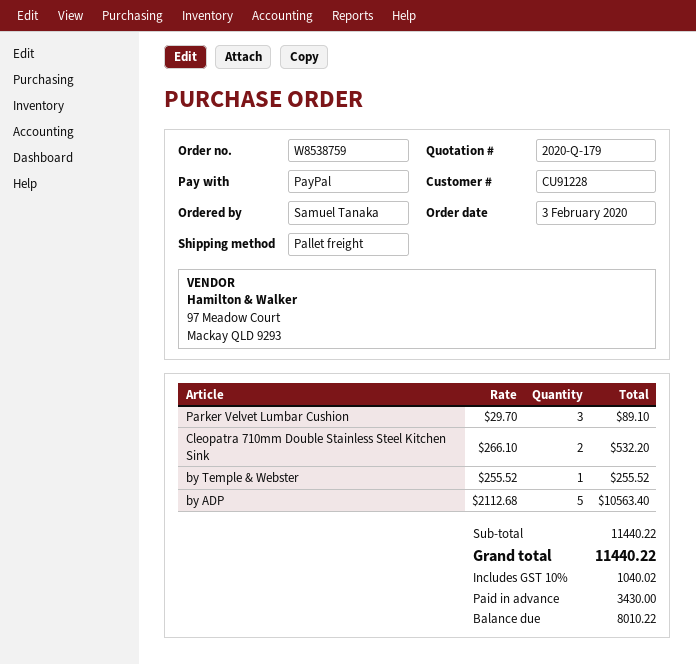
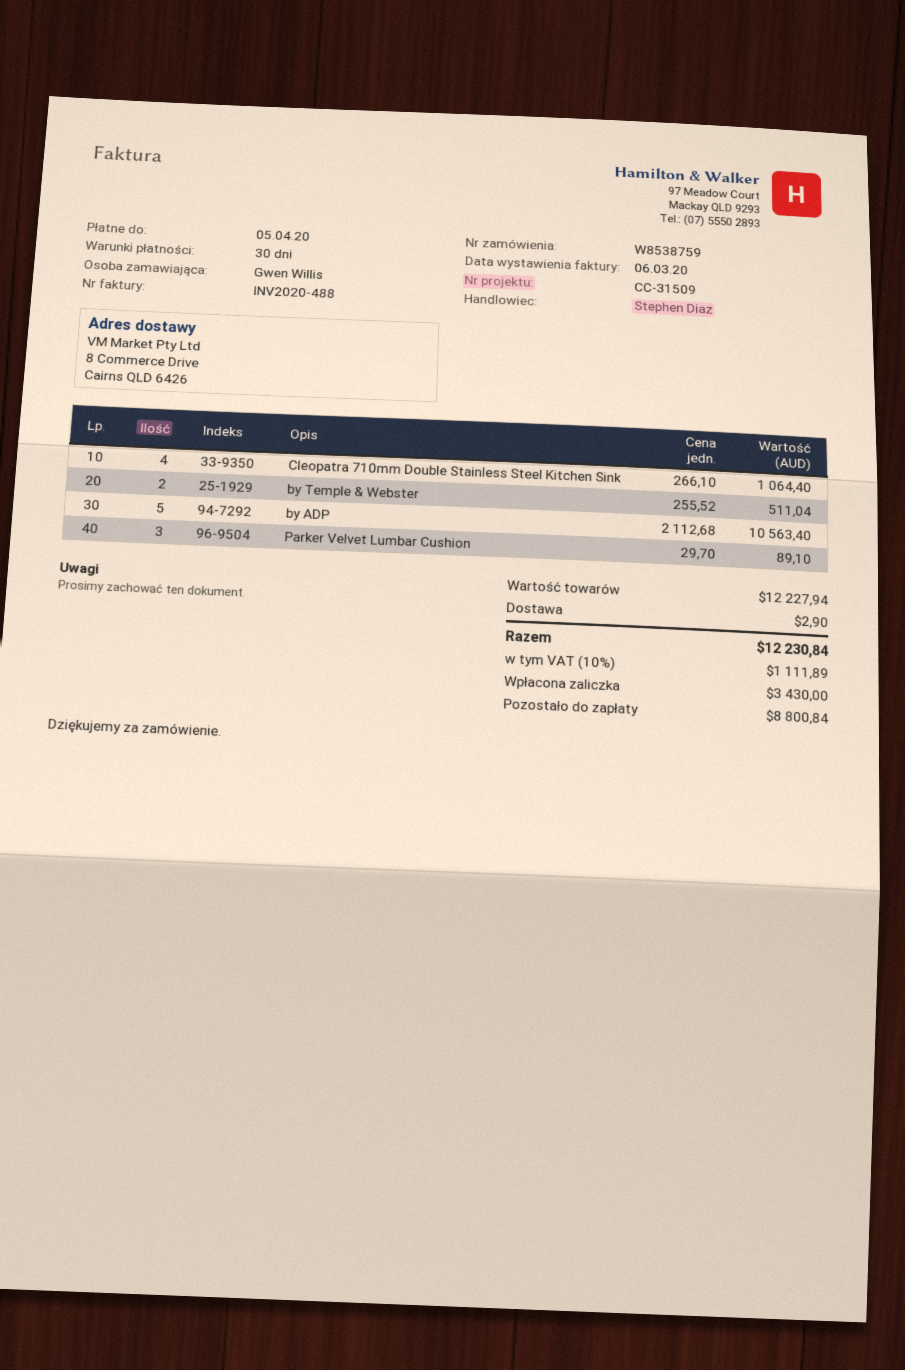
ordered by: Samuel Tanaka -> Gwen Willis
Cleopatra 710mm Double Stainless Steel Kitchen Sink: 2 x 266.10 = 532.20 -> 4 x 266.10 = 1064.40
by Temple & Webster: 1 x 255.52 = 255.52 -> 2 x 255.52 = 511.04
subtotal: 11440.22 -> 12227.94
shipping: none -> 2.90
tax: 10% = 1040.02 -> 10% = 1111.89
total: 11440.22 -> 12230.84
balance: 8010.22 -> 8800.84

